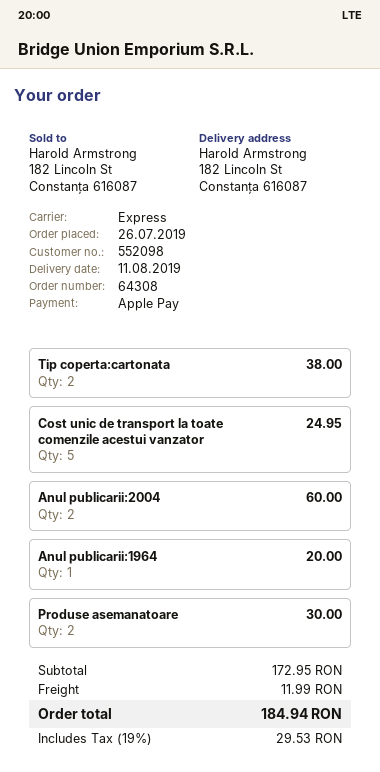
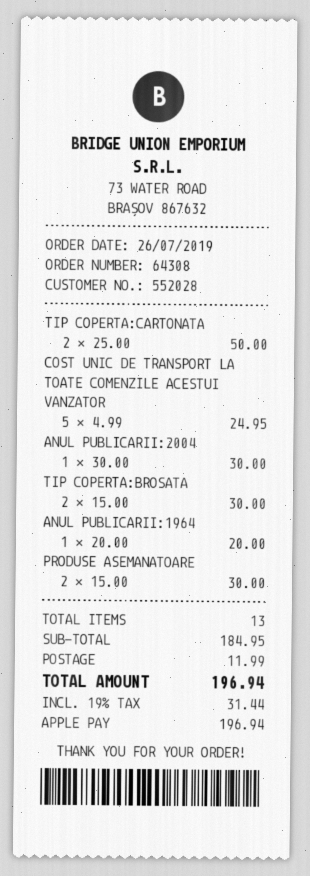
customer number: 552098 -> 552028
Tip coperta:cartonata: 2 for 38.00 -> 2 for 50.00
Anul publicarii:2004: 2 for 60.00 -> 1 for 30.00
TIP COPERTA:BROSATA: none -> 2 for 30.00
subtotal: 172.95 -> 184.95
tax: 19% = 29.53 -> 19% = 31.44
total: 184.94 -> 196.94

